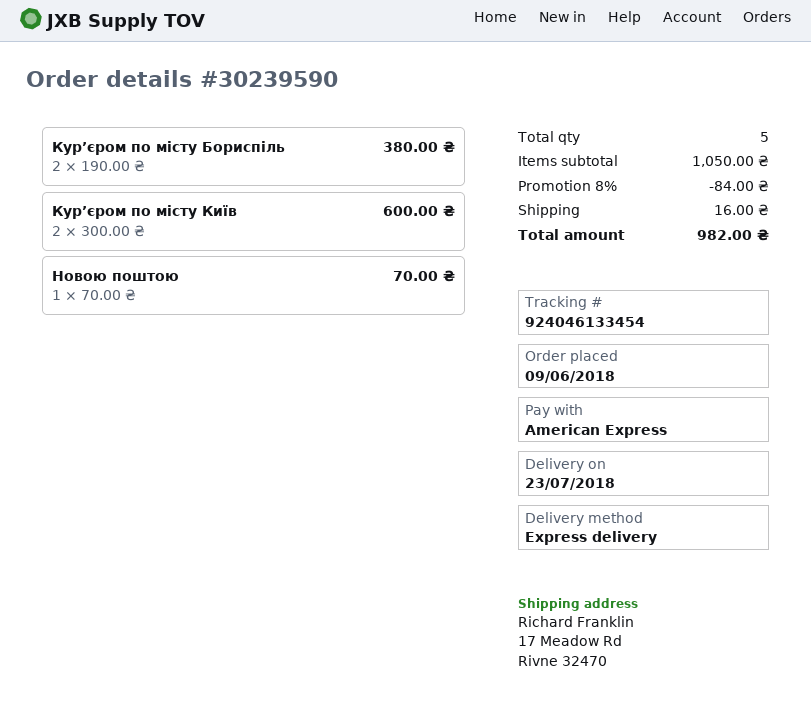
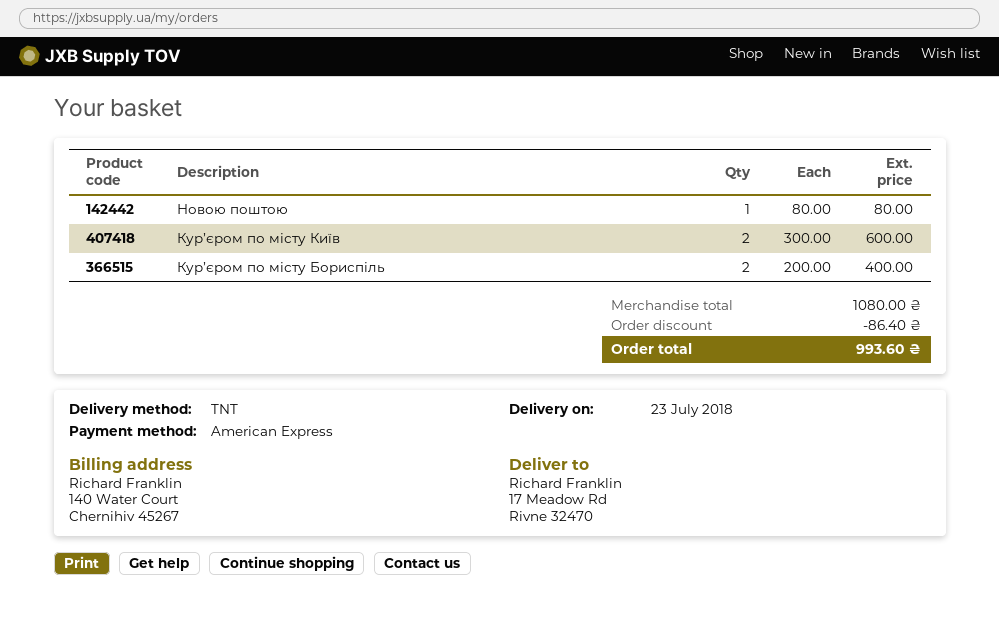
shipping method: express -> TNT
Курʼєром по місту Бориспіль: 2 x 190.00 = 380.00 -> 2 x 200.00 = 400.00
Новою поштою: 1 x 70.00 = 70.00 -> 1 x 80.00 = 80.00
subtotal: 1050.00 -> 1080.00
discount: 84.00 -> 86.40
shipping: 16.00 -> none
total: 982.00 -> 993.60

